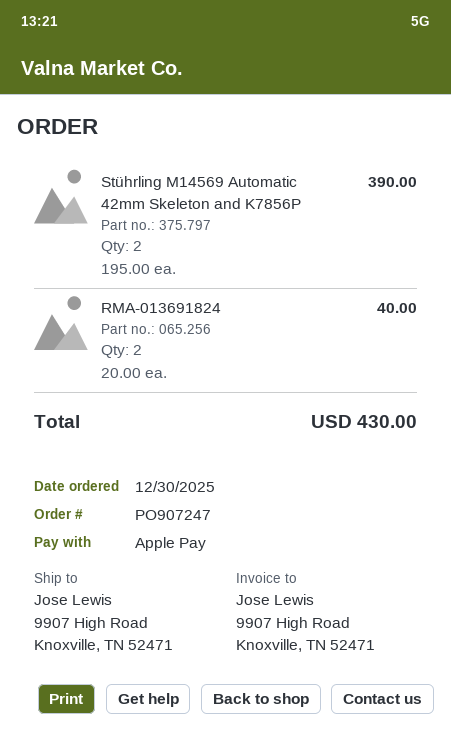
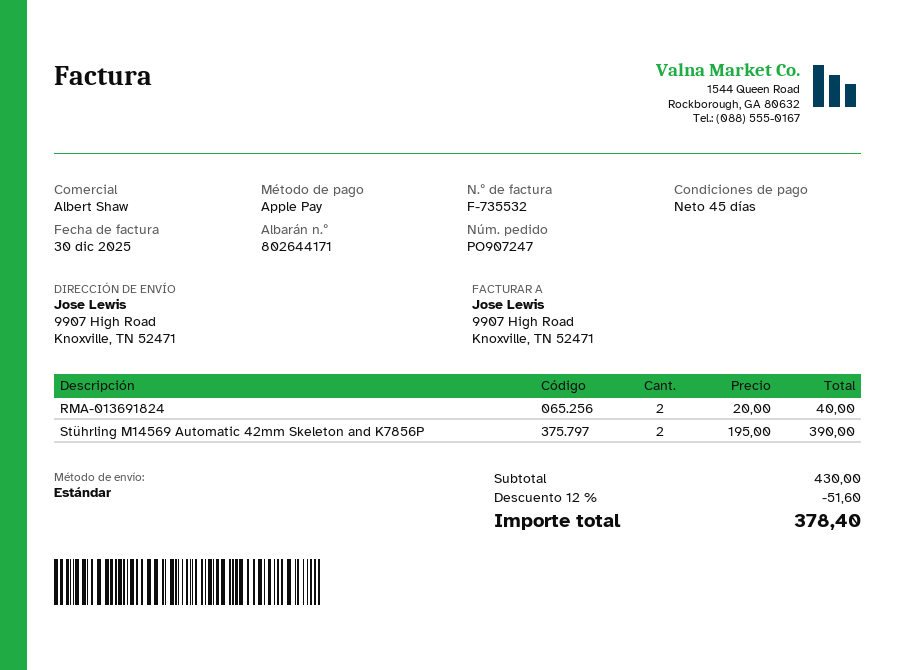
discount: none -> 12% = 51.60
total: 430.00 -> 378.40

